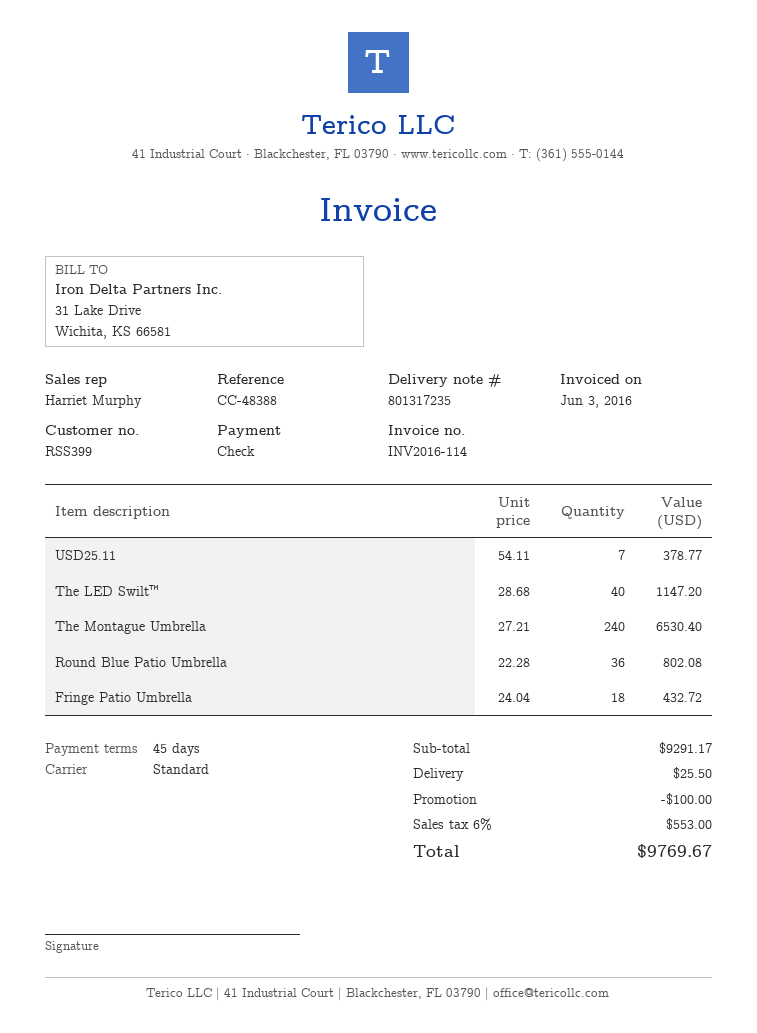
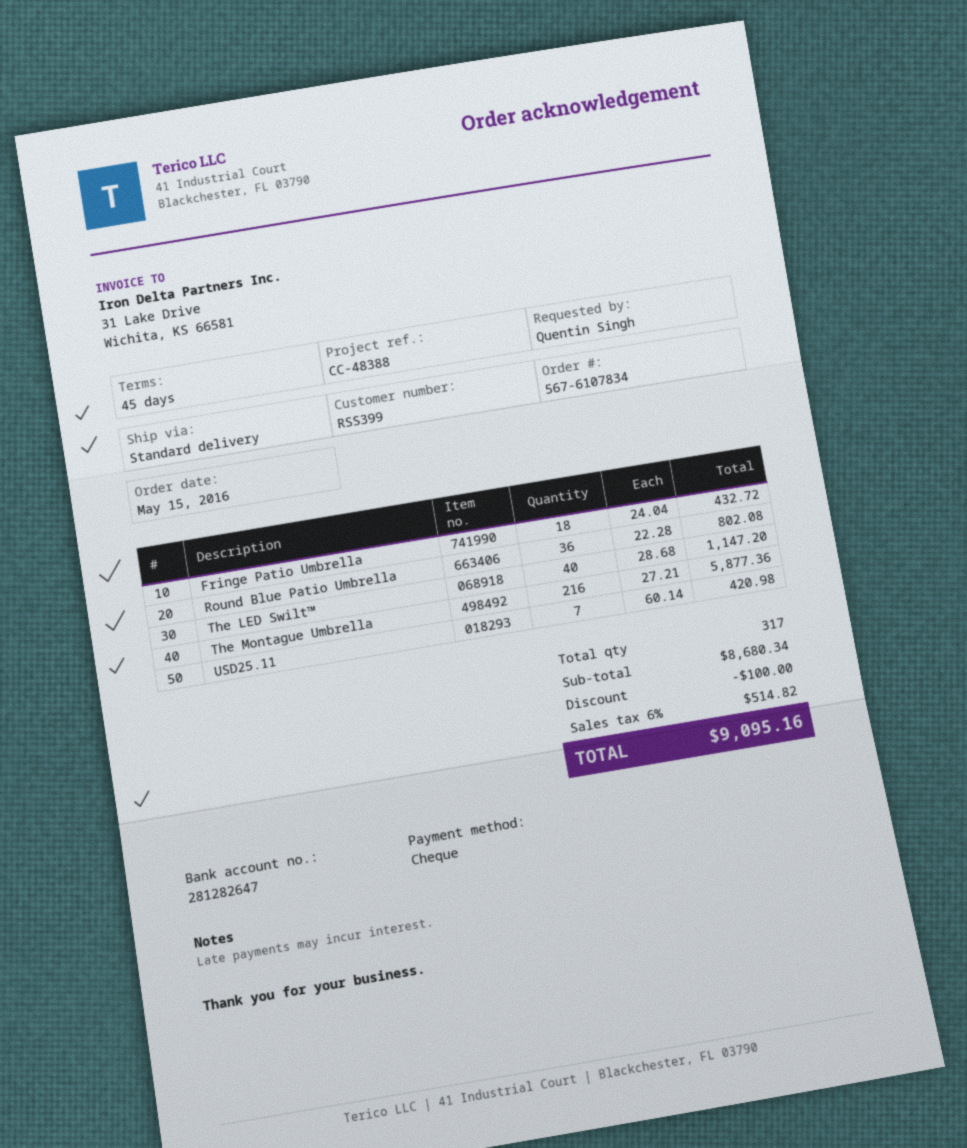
USD25.11: 7 x 54.11 = 378.77 -> 7 x 60.14 = 420.98
The Montague Umbrella: 240 x 27.21 = 6530.40 -> 216 x 27.21 = 5877.36
subtotal: 9291.17 -> 8680.34
shipping: 25.50 -> none
tax: 6% = 553.00 -> 6% = 514.82
total: 9769.67 -> 9095.16

